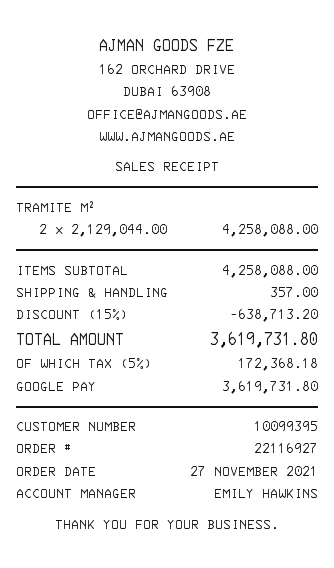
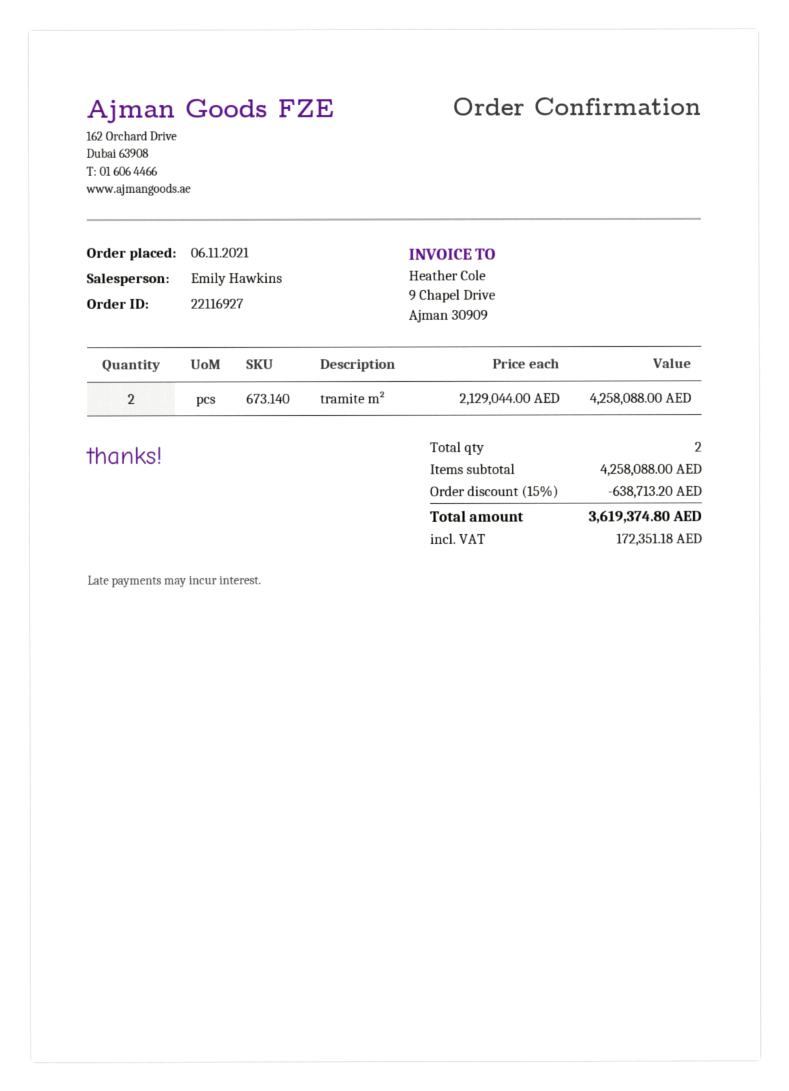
order date: 2021-11-27 -> 2021-11-06
shipping: 357.00 -> none
tax: 172368.18 -> 172351.18
total: 3619731.80 -> 3619374.80

